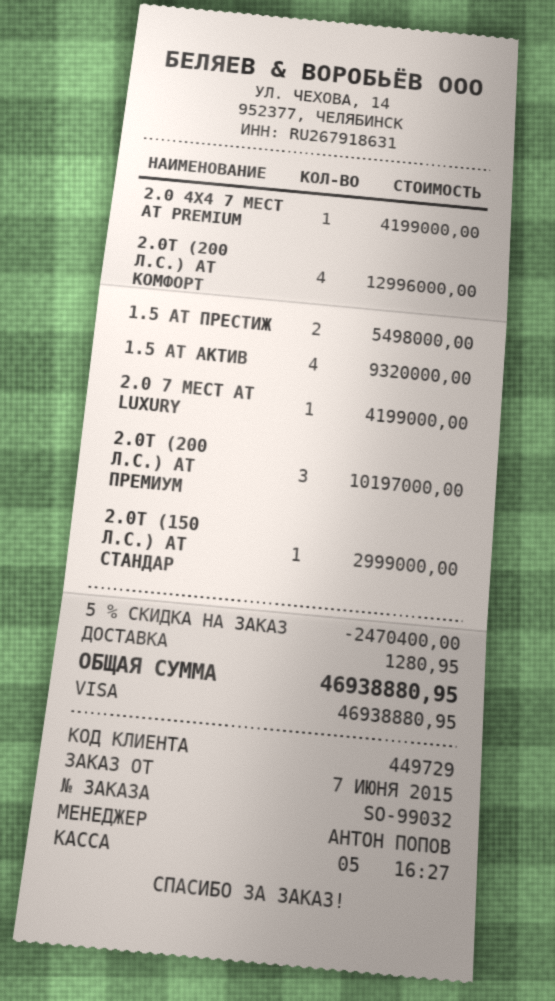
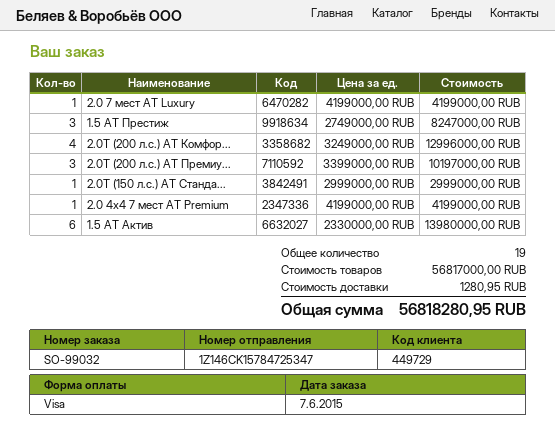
1.5 AT ПРЕСТИЖ: 2 for 5498000.00 -> 3 for 8247000.00
1.5 AT АКТИВ: 4 for 9320000.00 -> 6 for 13980000.00
discount: 5% = 2470400.00 -> none
total: 46938880.95 -> 56818280.95

